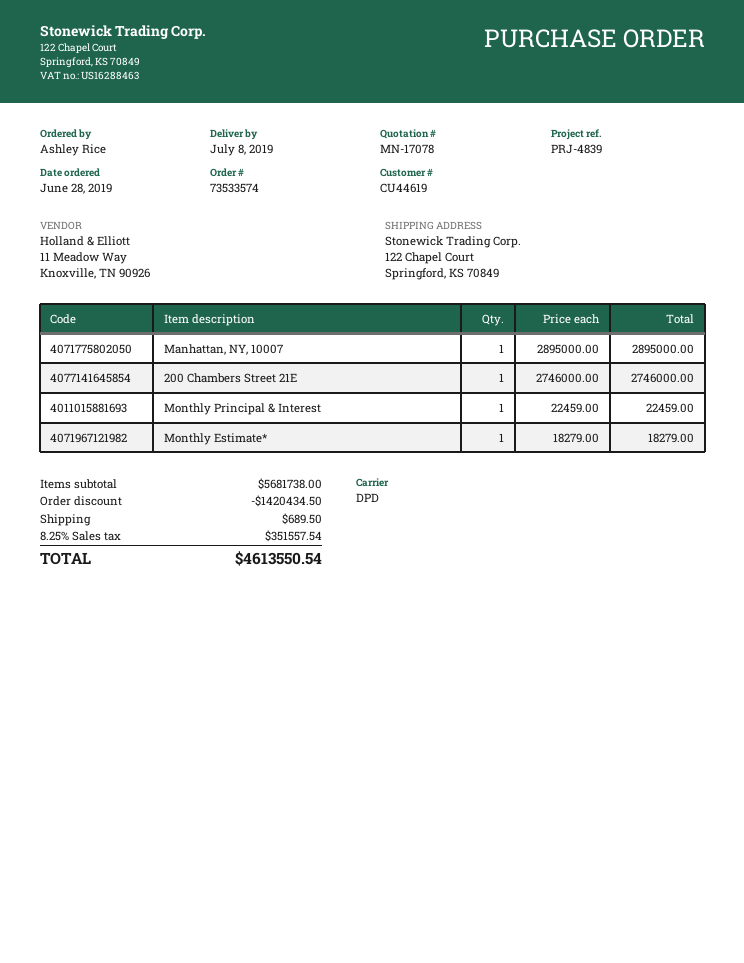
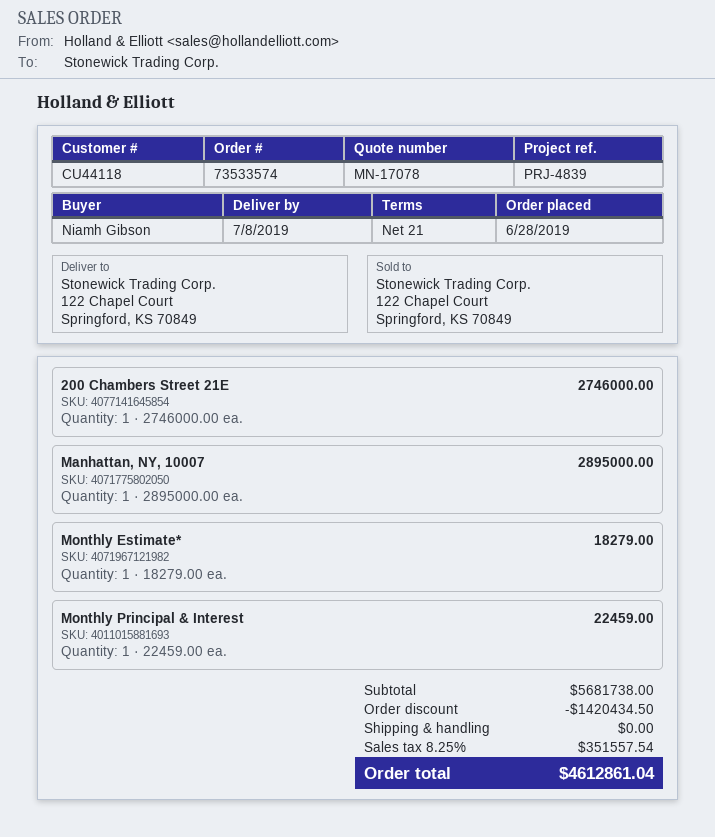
customer number: CU44619 -> CU44118
ordered by: Ashley Rice -> Niamh Gibson
shipping: 689.50 -> 0.00
total: 4613550.54 -> 4612861.04

